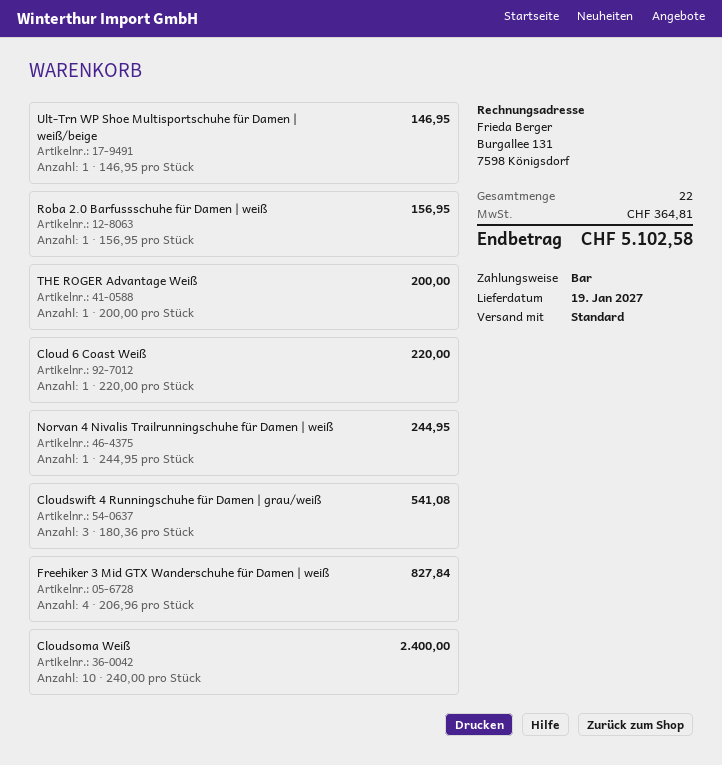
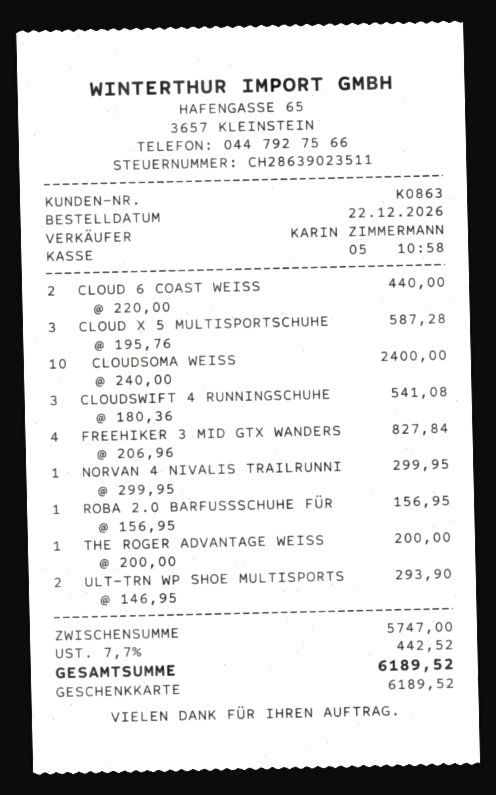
payment method: cash -> gift card
Ult-Trn WP Shoe Multisportschuhe für Damen | weiß/beige: 1 x 146.95 = 146.95 -> 2 x 146.95 = 293.90
Cloud 6 Coast Weiß: 1 x 220.00 = 220.00 -> 2 x 220.00 = 440.00
Norvan 4 Nivalis Trailrunningschuhe für Damen | weiß: 1 x 244.95 = 244.95 -> 1 x 299.95 = 299.95
CLOUD X 5 MULTISPORTSCHUHE: none -> 3 x 195.76 = 587.28
tax: 364.81 -> 442.52
total: 5102.58 -> 6189.52

